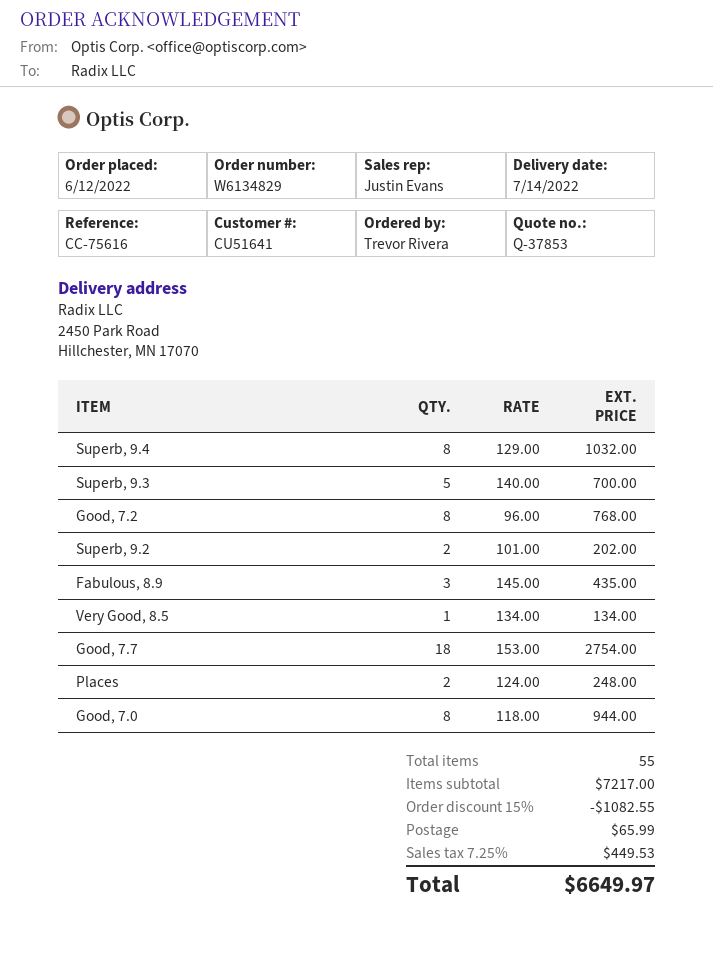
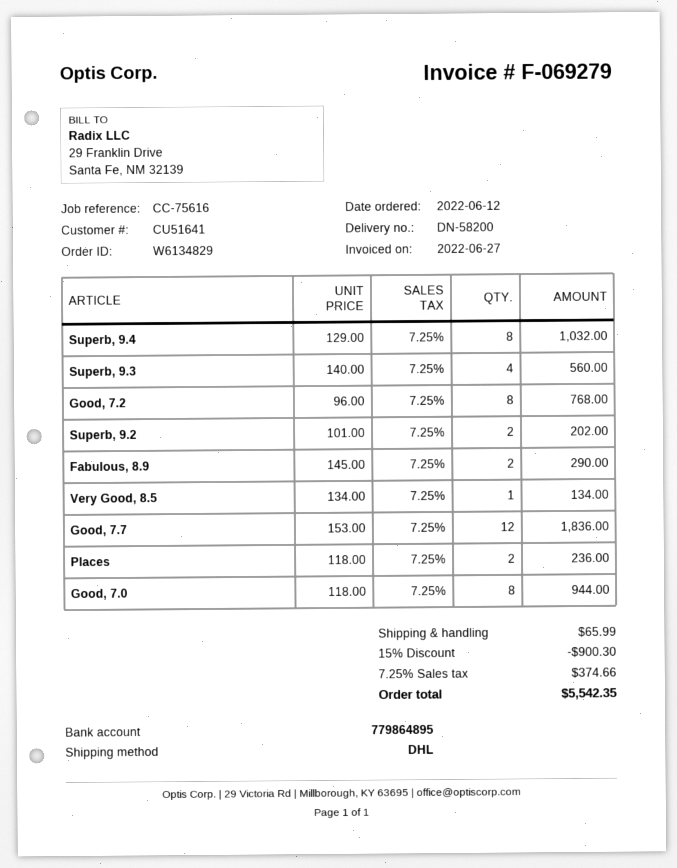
Superb, 9.3: 5 x 140.00 = 700.00 -> 4 x 140.00 = 560.00
Fabulous, 8.9: 3 x 145.00 = 435.00 -> 2 x 145.00 = 290.00
Good, 7.7: 18 x 153.00 = 2754.00 -> 12 x 153.00 = 1836.00
Places: 2 x 124.00 = 248.00 -> 2 x 118.00 = 236.00
discount: 15% = 1082.55 -> 15% = 900.30
tax: 7.25% = 449.53 -> 7.25% = 374.66
total: 6649.97 -> 5542.35

